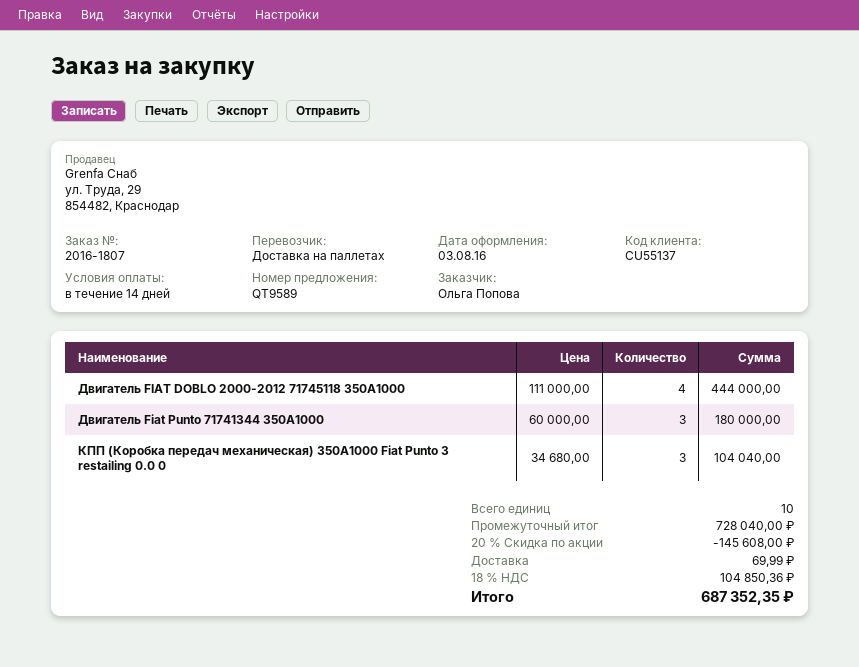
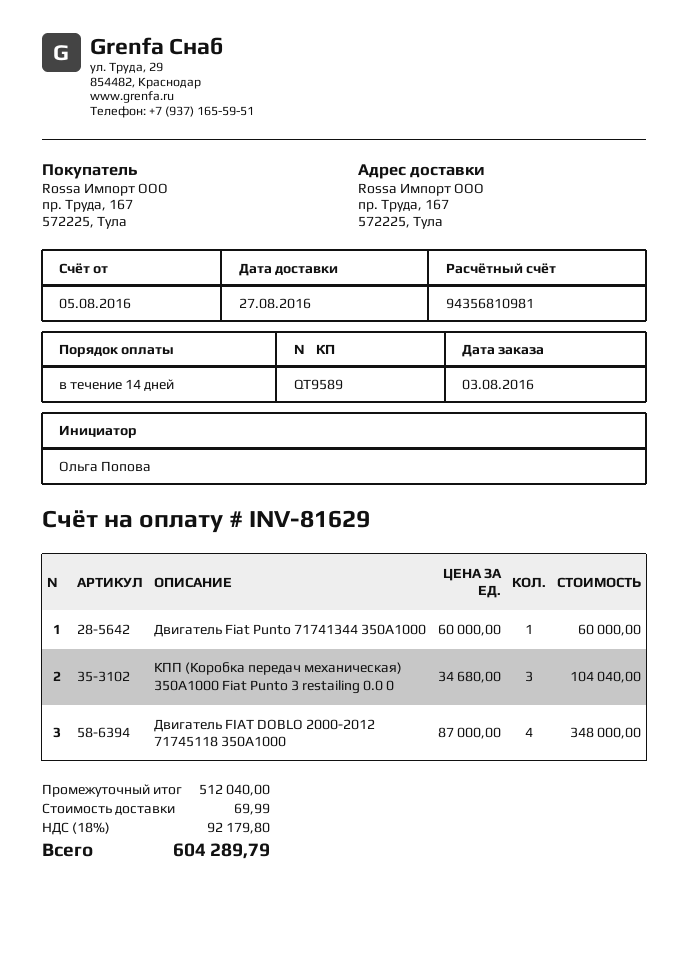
Двигатель FIAT DOBLO 2000-2012 71745118 350А1000: 4 x 111000.00 = 444000.00 -> 4 x 87000.00 = 348000.00
Двигатель Fiat Punto 71741344 350A1000: 3 x 60000.00 = 180000.00 -> 1 x 60000.00 = 60000.00
subtotal: 728040.00 -> 512040.00
discount: 20% = 145608.00 -> none
tax: 18% = 104850.36 -> 18% = 92179.80
total: 687352.35 -> 604289.79

